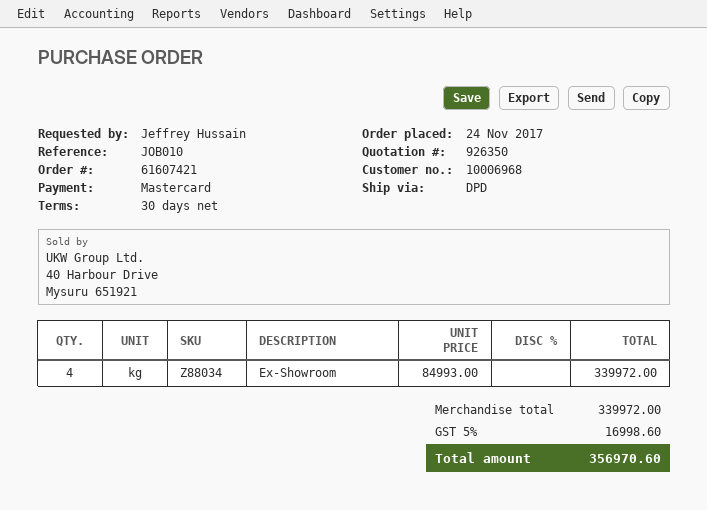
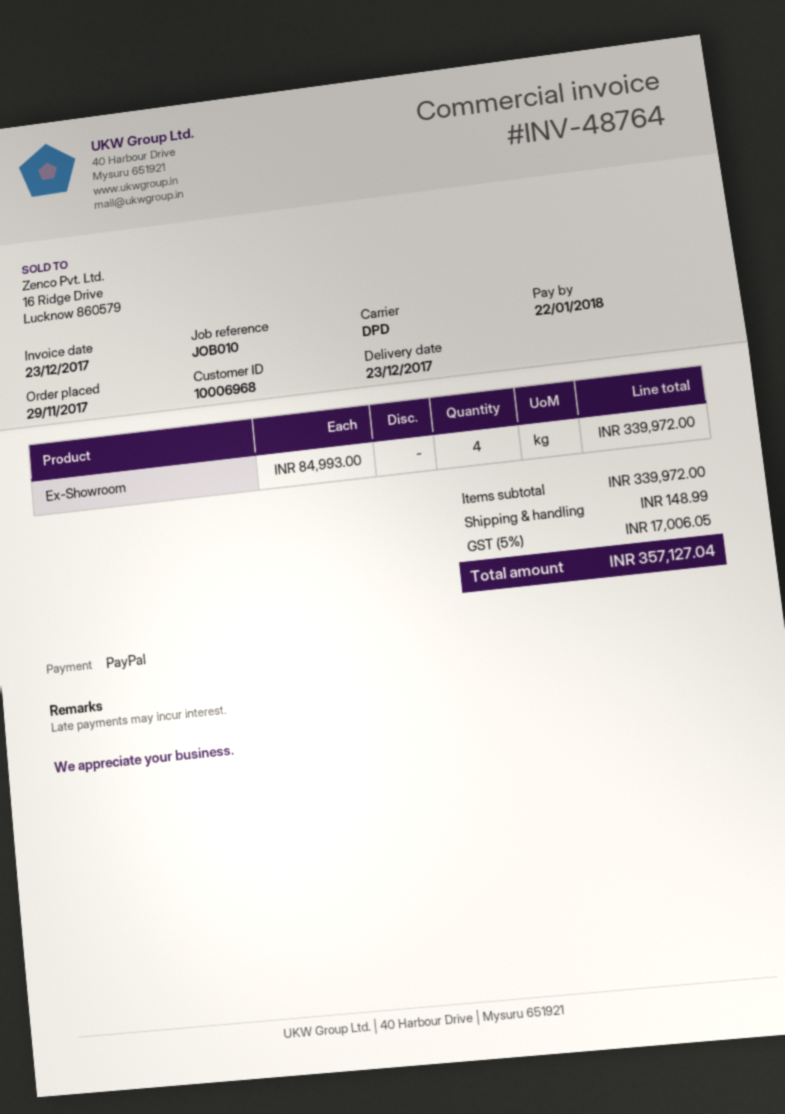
order date: 2017-11-24 -> 2017-11-29
payment method: Mastercard -> PayPal
shipping: none -> 148.99
tax: 5% = 16998.60 -> 5% = 17006.05
total: 356970.60 -> 357127.04

